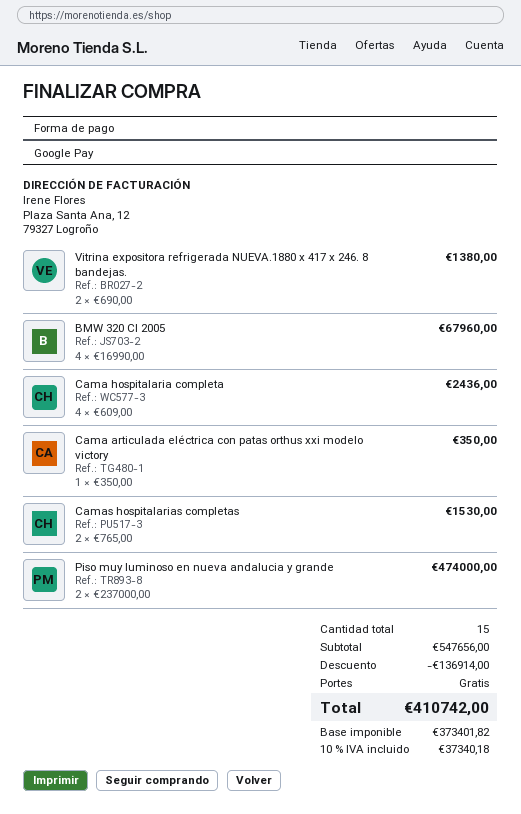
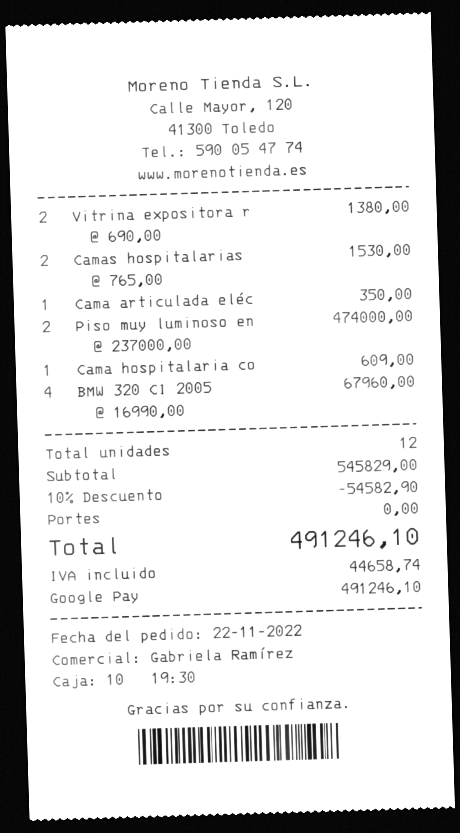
Cama hospitalaria completa: 4 x 609.00 = 2436.00 -> 1 x 609.00 = 609.00
total quantity: 15 -> 12
subtotal: 547656.00 -> 545829.00
discount: 136914.00 -> 54582.90
tax: 37340.18 -> 44658.74
total: 410742.00 -> 491246.10

